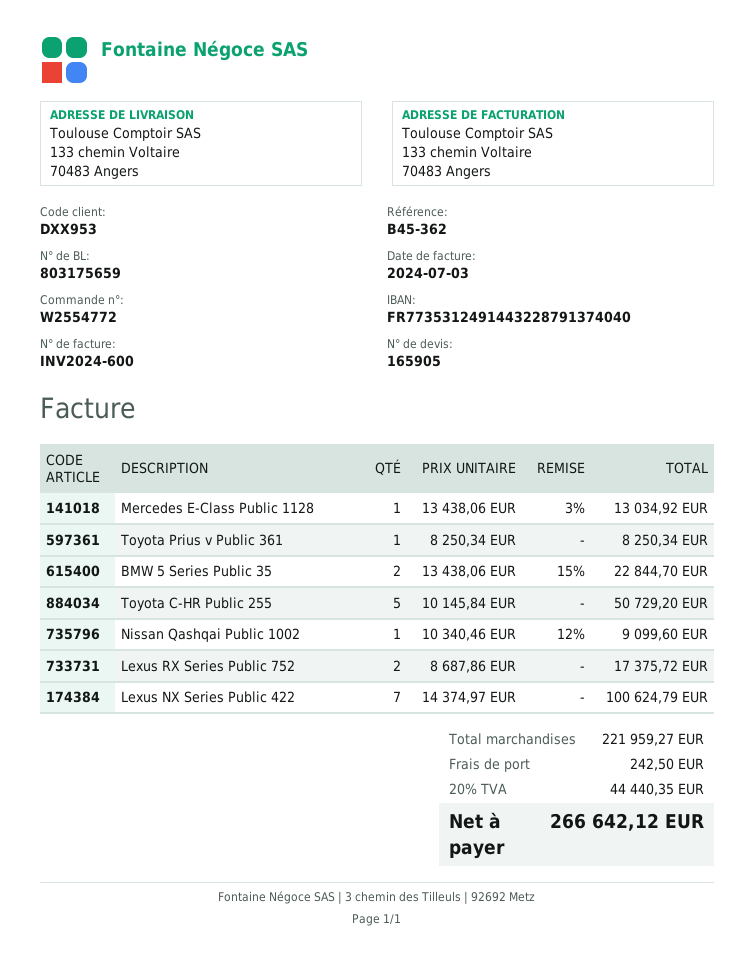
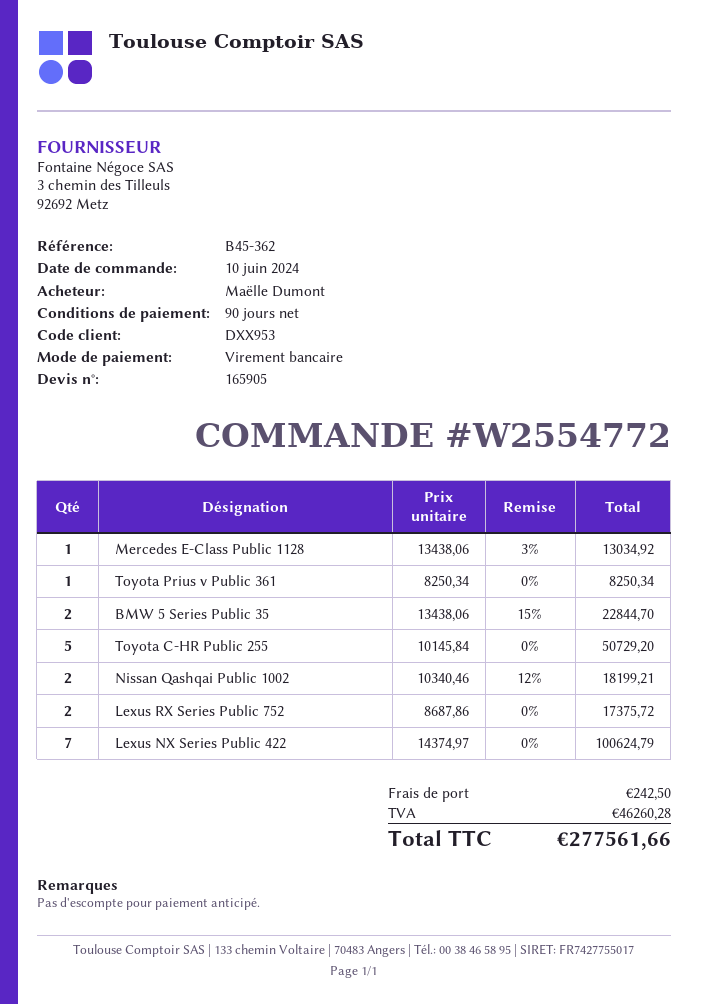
Nissan Qashqai Public 1002: 1 x 10340.46 - 12% = 9099.60 -> 2 x 10340.46 - 12% = 18199.21
tax: 44440.35 -> 46260.28
total: 266642.12 -> 277561.66

